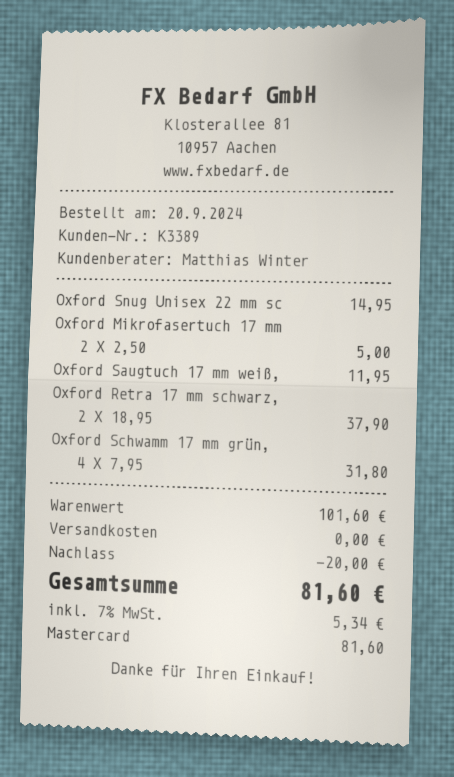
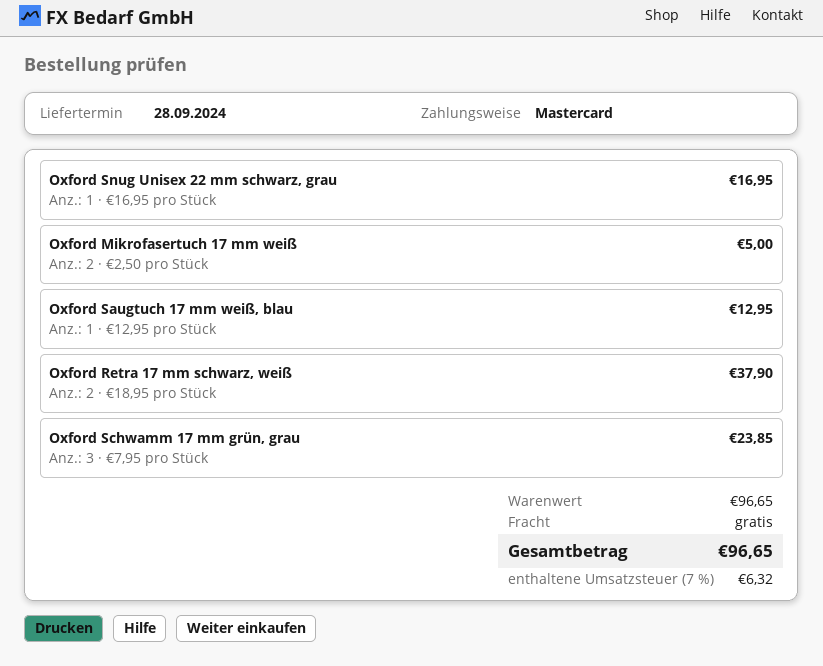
Oxford Snug Unisex 22 mm sc: 1 x 14.95 = 14.95 -> 1 x 16.95 = 16.95
Oxford Saugtuch 17 mm weiß,: 1 x 11.95 = 11.95 -> 1 x 12.95 = 12.95
Oxford Schwamm 17 mm grün,: 4 x 7.95 = 31.80 -> 3 x 7.95 = 23.85
subtotal: 101.60 -> 96.65
discount: 20.00 -> none
tax: 7% = 5.34 -> 7% = 6.32
total: 81.60 -> 96.65

